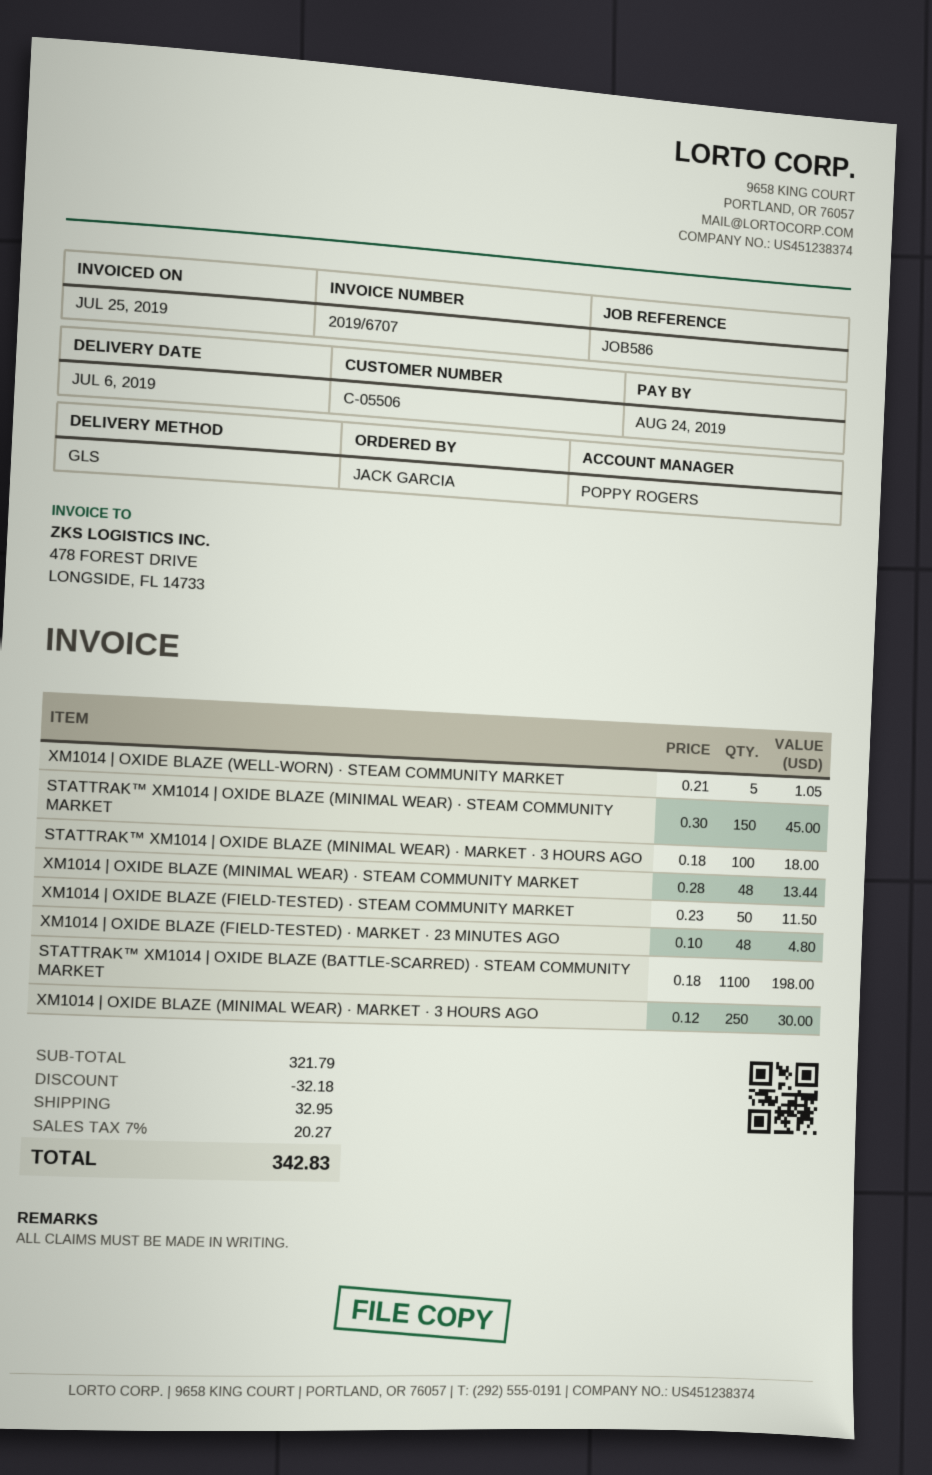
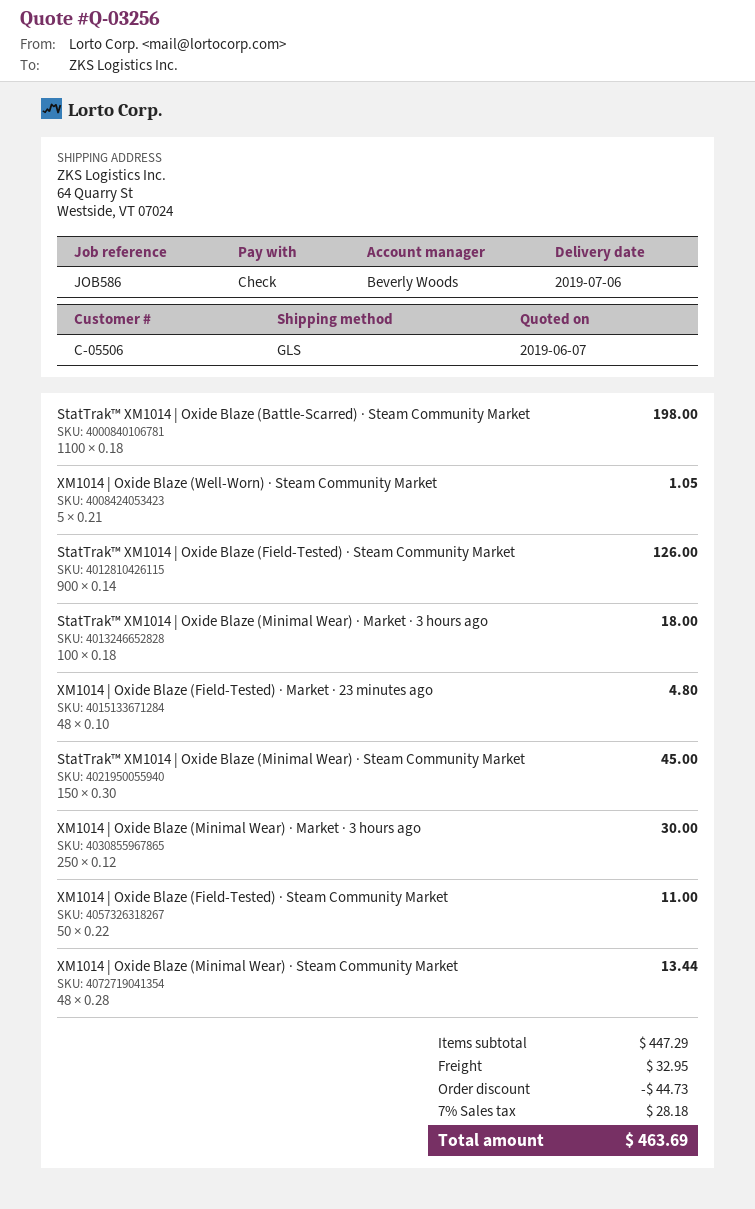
sales rep: POPPY ROGERS -> Beverly Woods
XM1014 | OXIDE BLAZE (FIELD-TESTED) · STEAM COMMUNITY MARKET: 50 x 0.23 = 11.50 -> 50 x 0.22 = 11.00
StatTrak™ XM1014 | Oxide Blaze (Field-Tested) · Steam Community Market: none -> 900 x 0.14 = 126.00
subtotal: 321.79 -> 447.29
discount: 32.18 -> 44.73
tax: 7% = 20.27 -> 7% = 28.18
total: 342.83 -> 463.69

